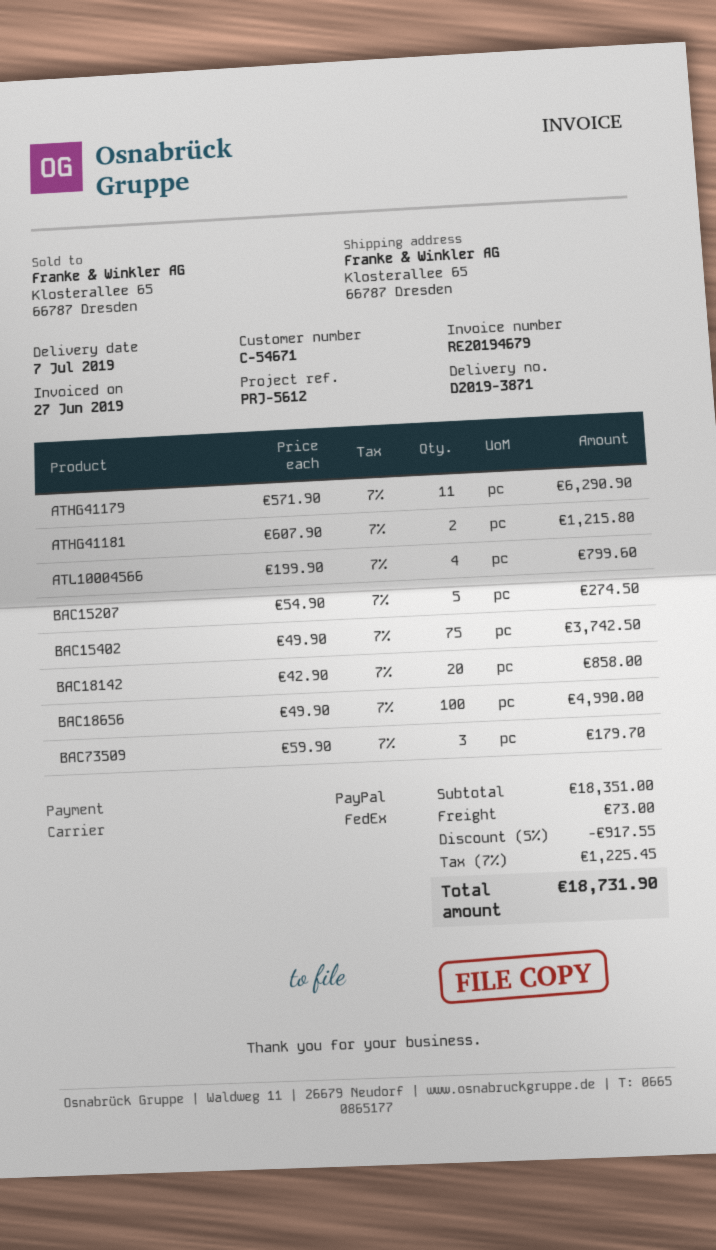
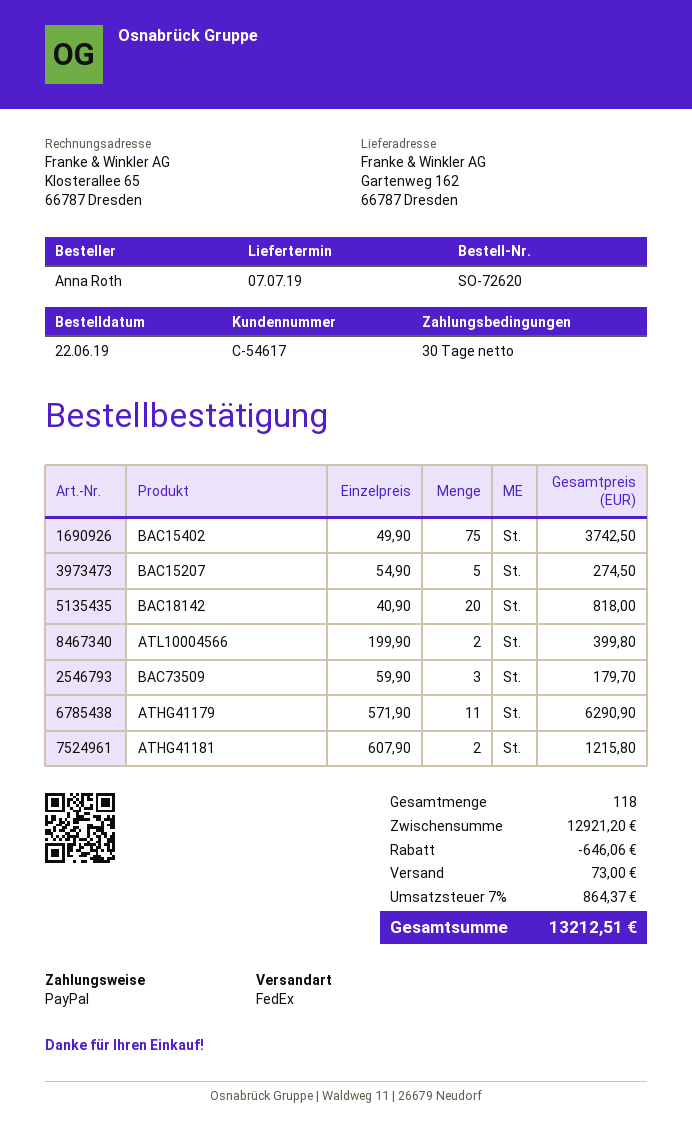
customer number: C-54671 -> C-54617
ship to: Klosterallee 65, 66787 Dresden -> Gartenweg 162, 66787 Dresden
ATL10004566: 4 x 199.90 = 799.60 -> 2 x 199.90 = 399.80
BAC18142: 20 x 42.90 = 858.00 -> 20 x 40.90 = 818.00
BAC18656: 100 x 49.90 = 4990.00 -> none
subtotal: 18351.00 -> 12921.20
discount: 917.55 -> 646.06
tax: 7% = 1225.45 -> 7% = 864.37
total: 18731.90 -> 13212.51

